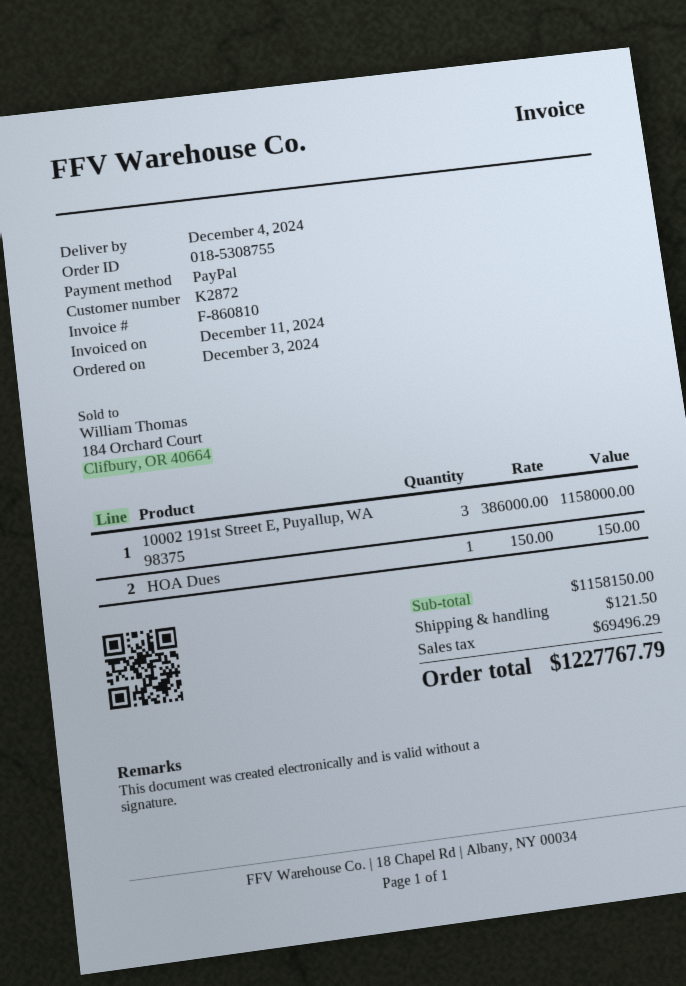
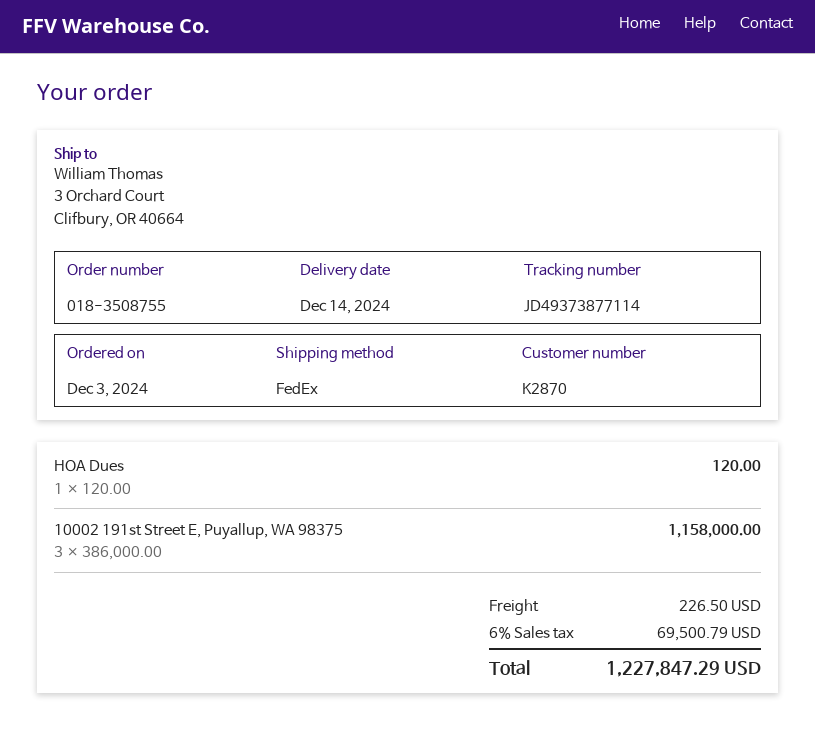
order number: 018-5308755 -> 018-3508755
delivery date: 2024-12-04 -> 2024-12-14
customer number: K2872 -> K2870
HOA Dues: 1 x 150.00 = 150.00 -> 1 x 120.00 = 120.00
shipping: 121.50 -> 226.50
tax: 69496.29 -> 69500.79
total: 1227767.79 -> 1227847.29

